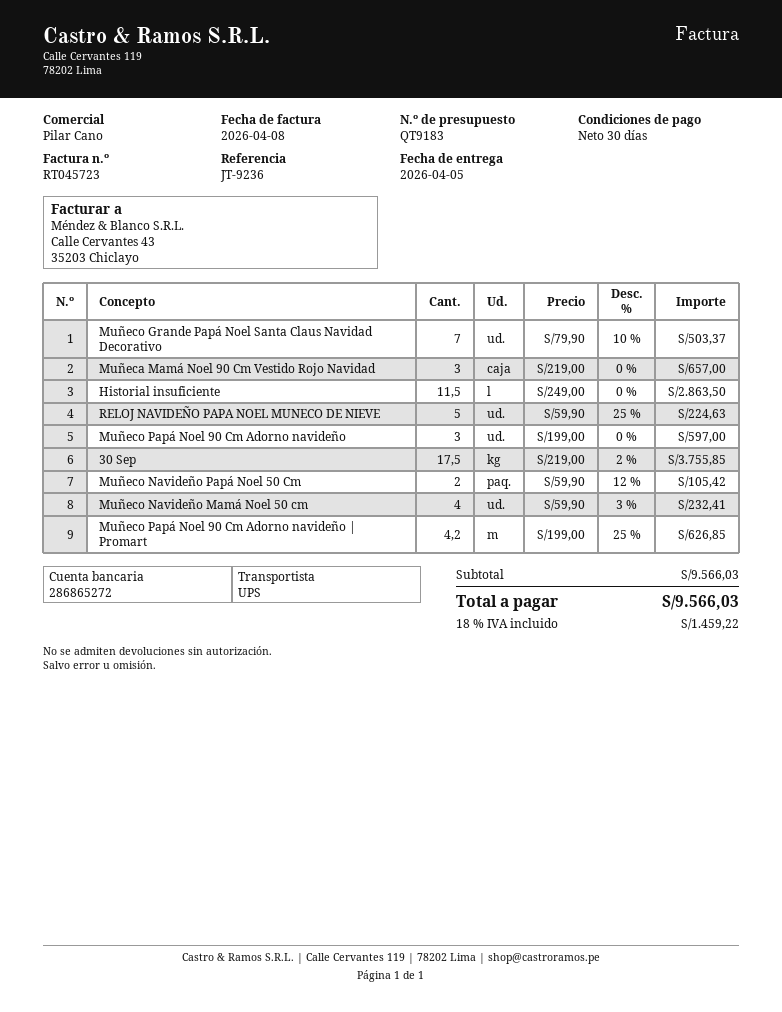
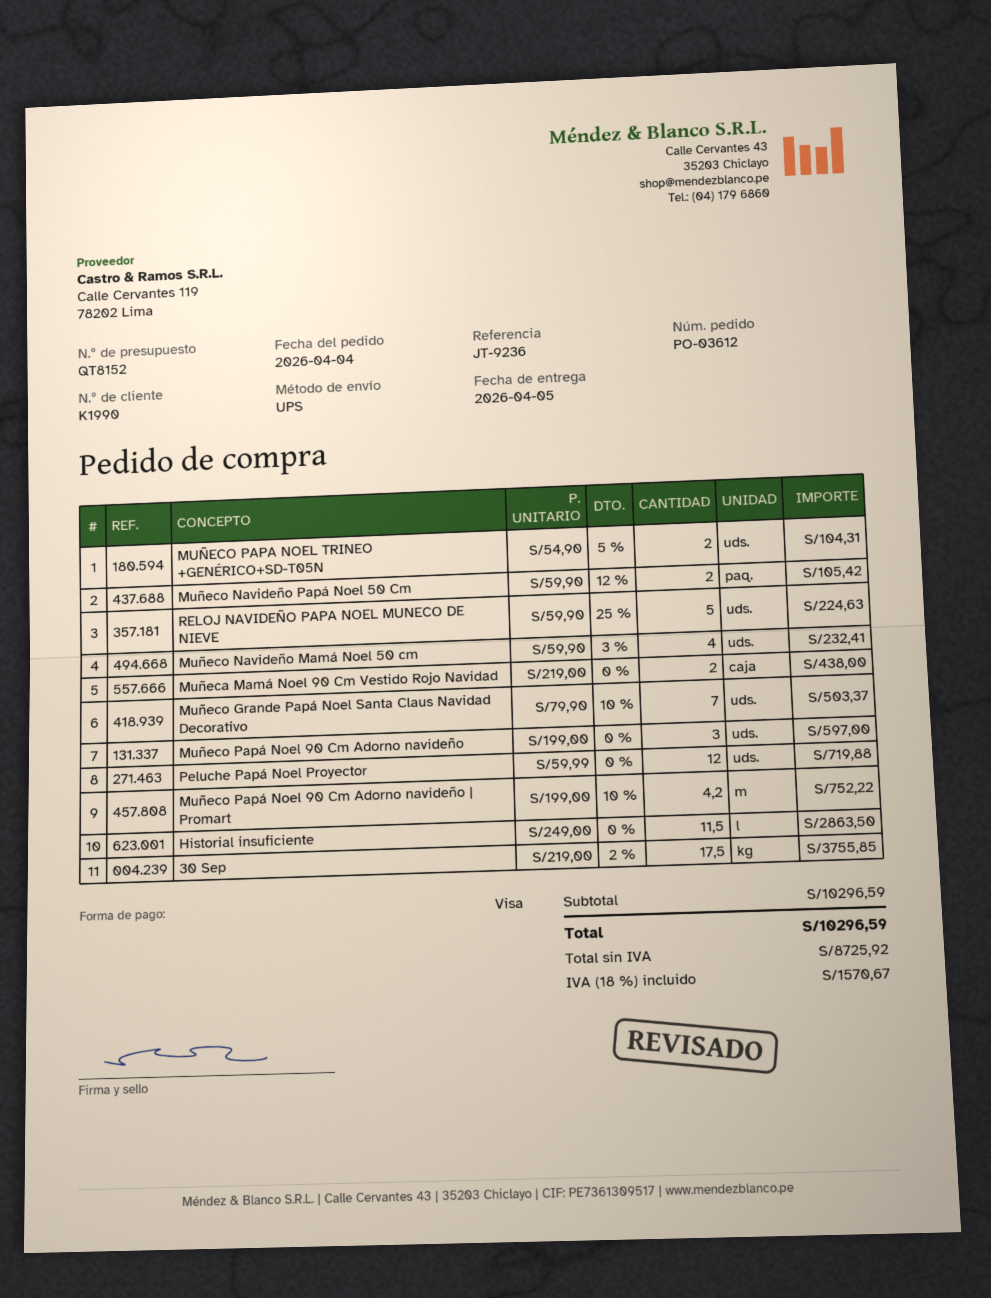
quote number: QT9183 -> QT8152
Muñeca Mamá Noel 90 Cm Vestido Rojo Navidad: 3 x 219.00 = 657.00 -> 2 x 219.00 = 438.00
Muñeco Papá Noel 90 Cm Adorno navideño | Promart: 4.2 x 199.00 - 25% = 626.85 -> 4.2 x 199.00 - 10% = 752.22
MUÑECO PAPA NOEL TRINEO +GENÉRICO+SD-T05N: none -> 2 x 54.90 - 5% = 104.31
Peluche Papá Noel Proyector: none -> 12 x 59.99 = 719.88
subtotal: 9566.03 -> 10296.59
tax: 18% = 1459.22 -> 18% = 1570.67
total: 9566.03 -> 10296.59

